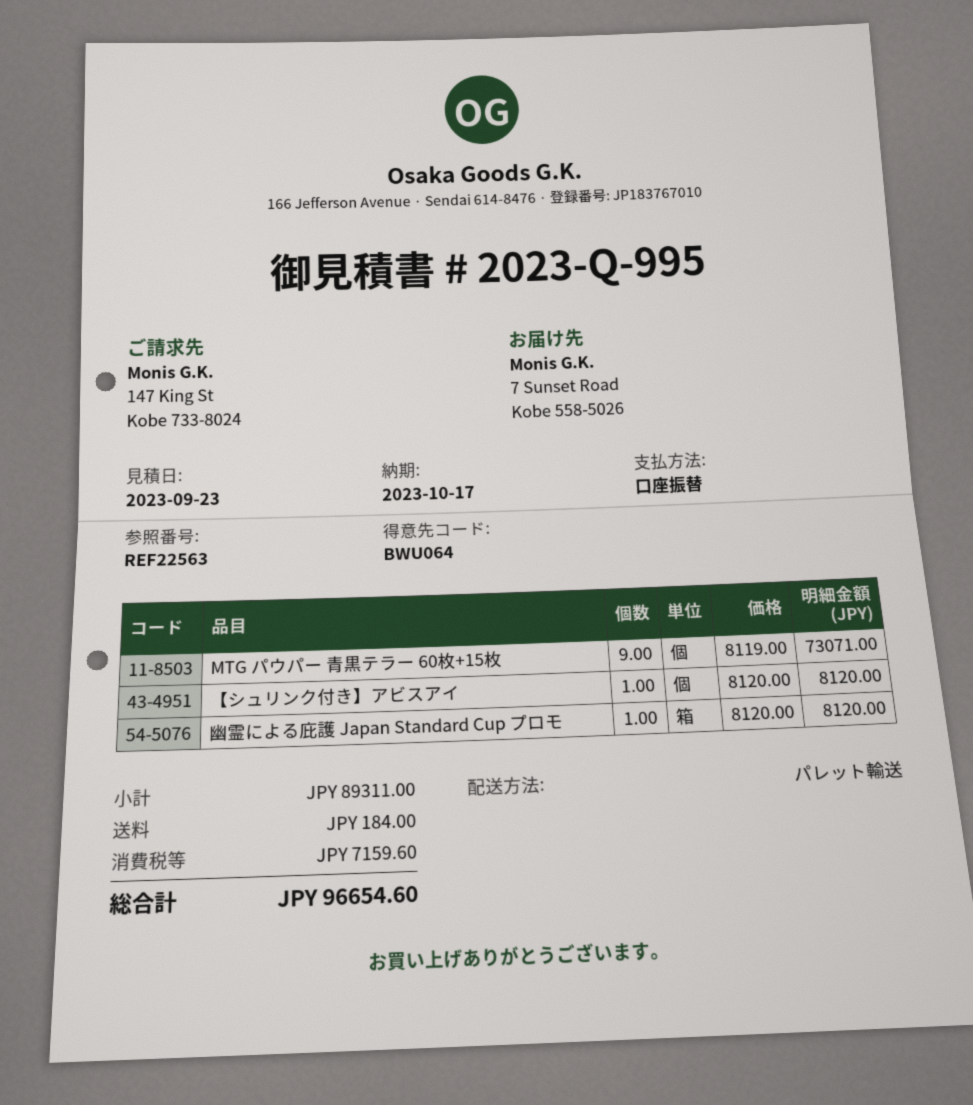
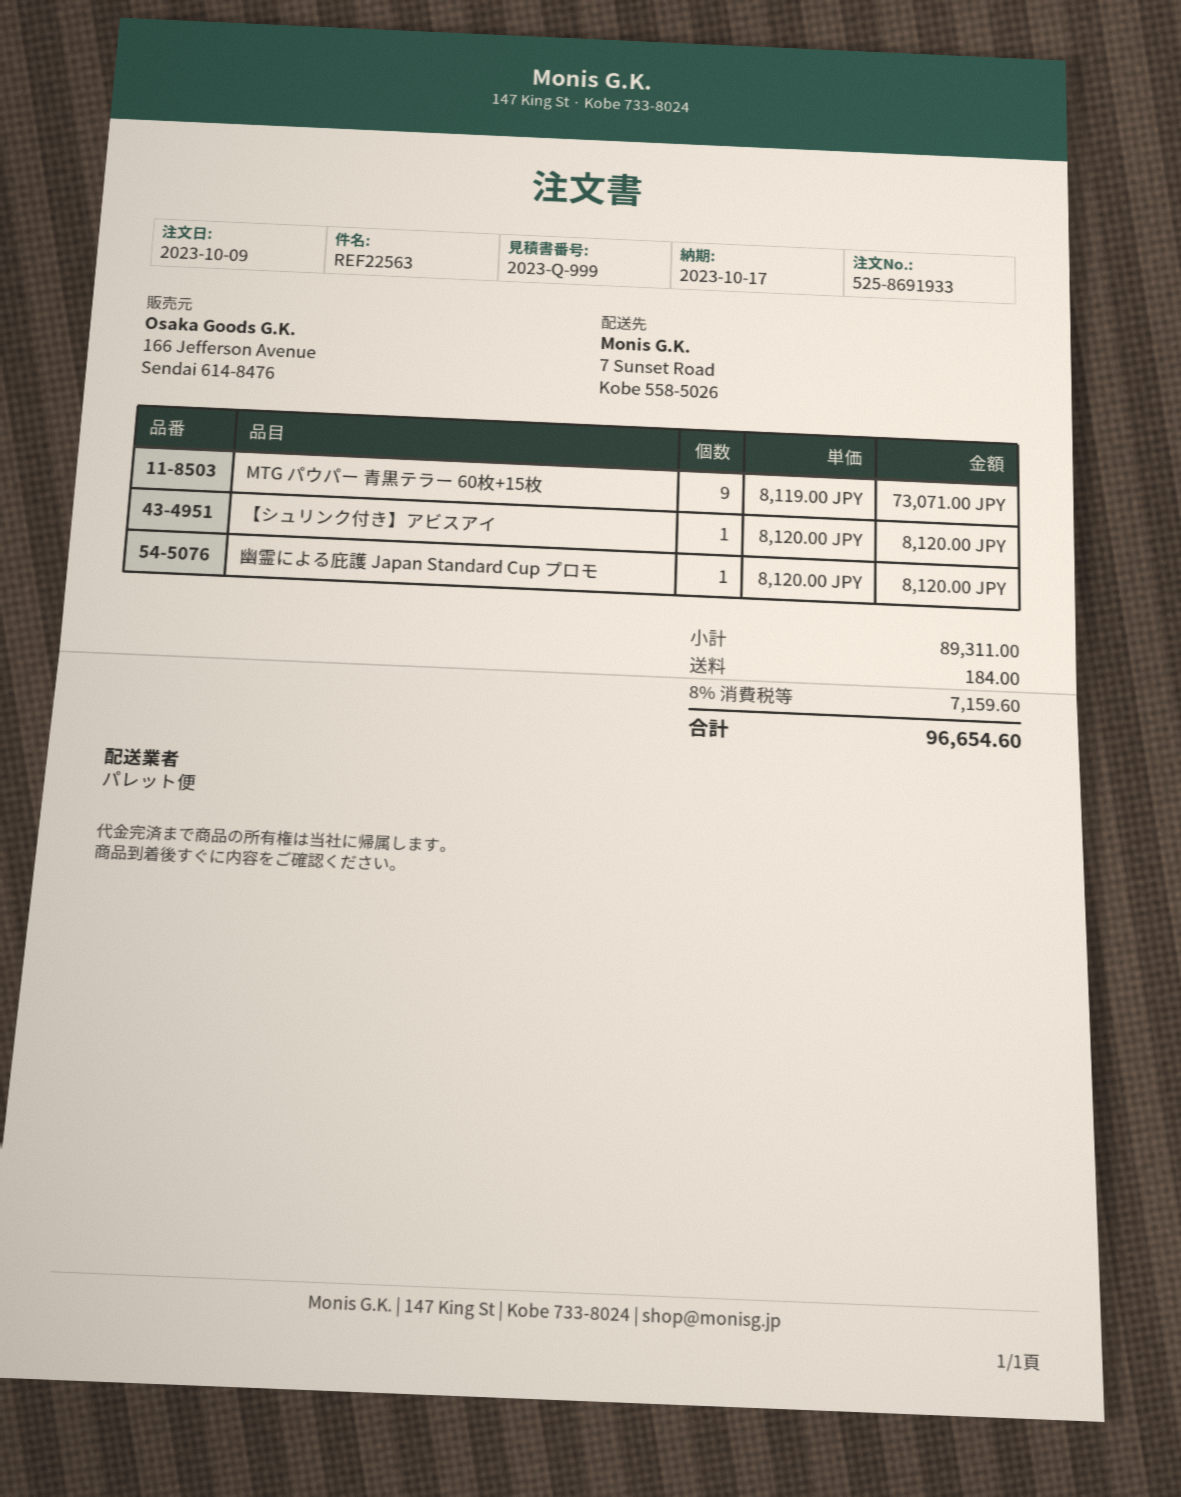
quote number: 2023-Q-995 -> 2023-Q-999

